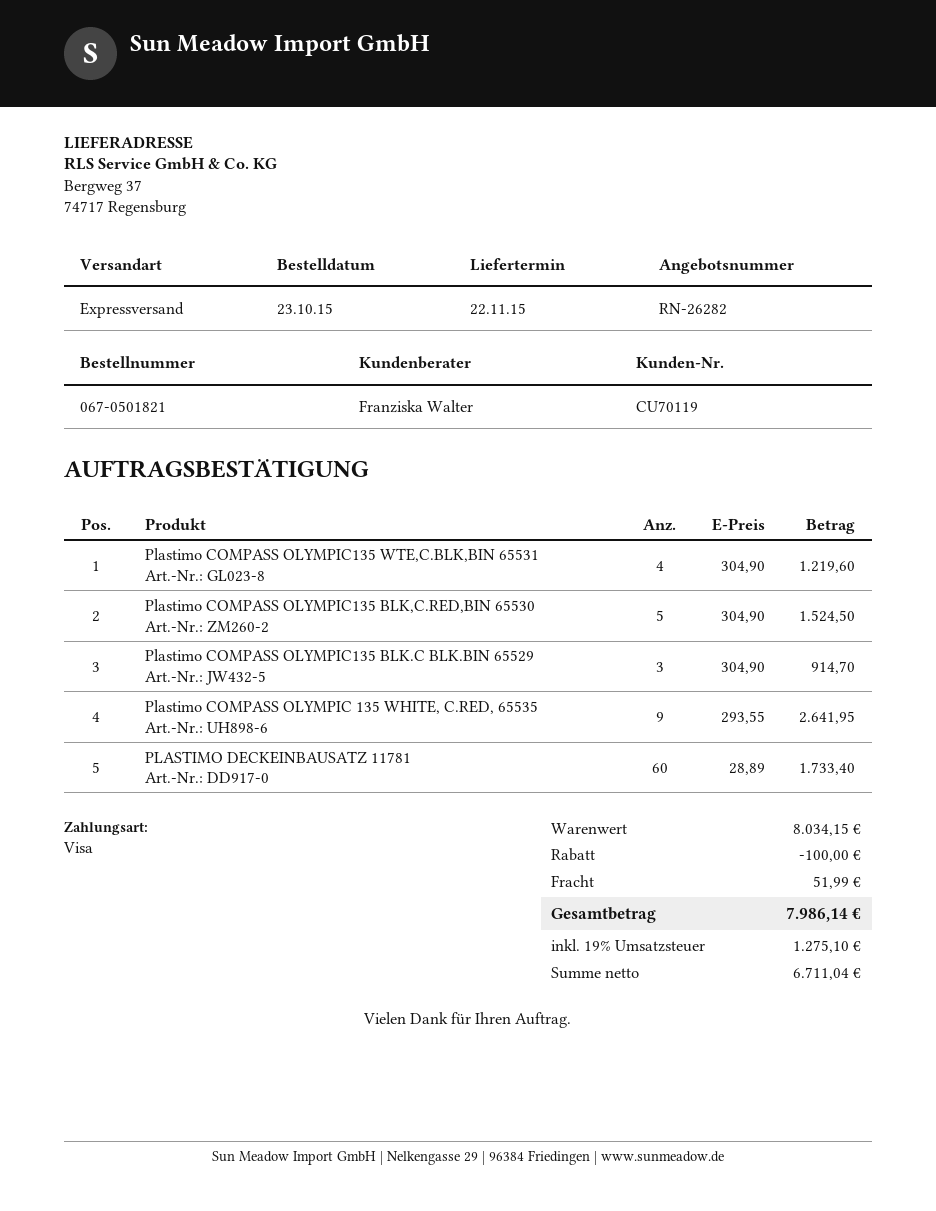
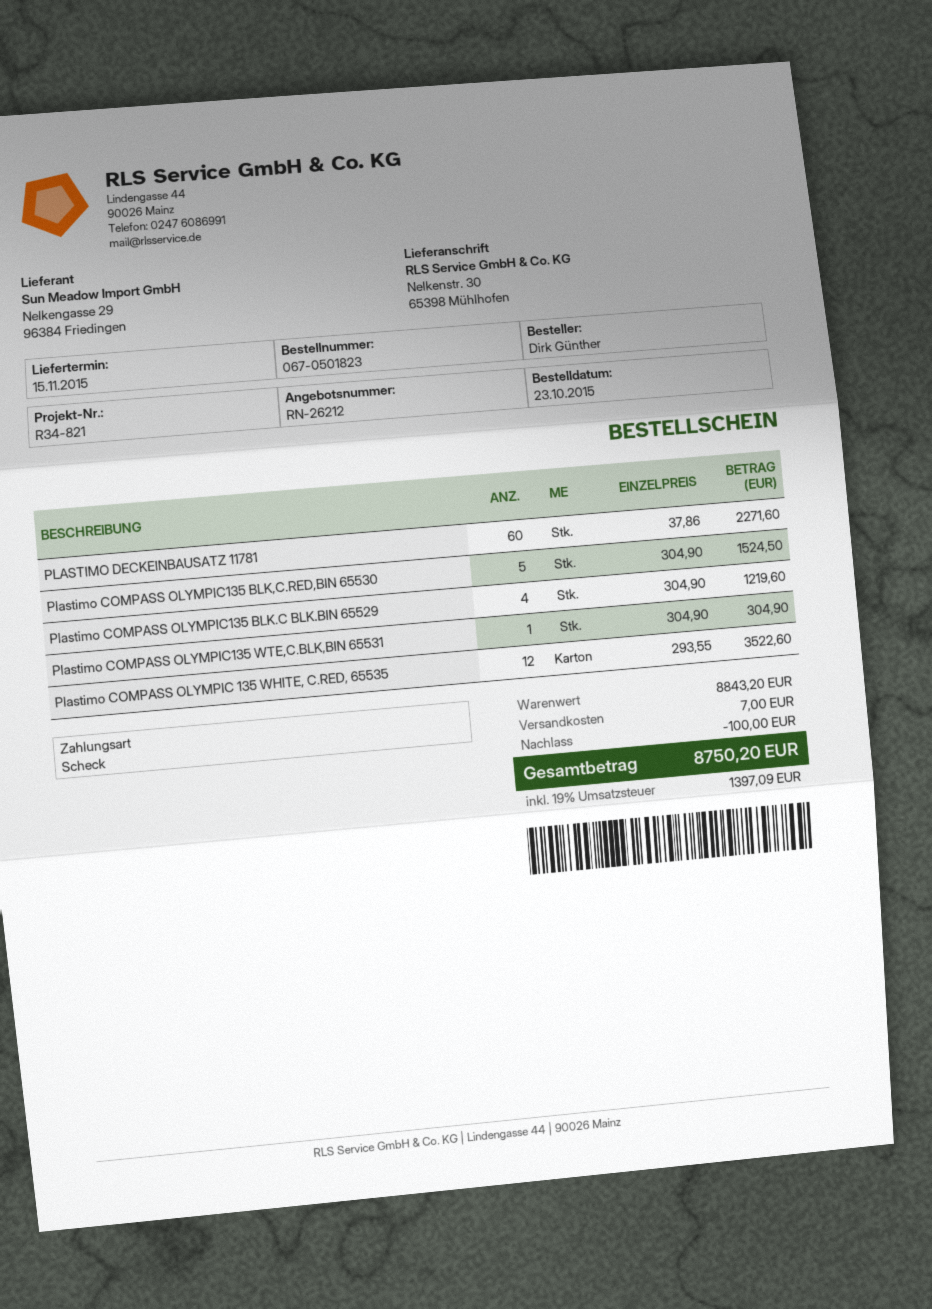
quote number: RN-26282 -> RN-26212
order number: 067-0501821 -> 067-0501823
delivery date: 2015-11-22 -> 2015-11-15
payment method: Visa -> cheque
ship to: Bergweg 37, 74717 Regensburg -> Nelkenstr. 30, 65398 Mühlhofen
Plastimo COMPASS OLYMPIC135 WTE,C.BLK,BIN 65531: 4 x 304.90 = 1219.60 -> 1 x 304.90 = 304.90
Plastimo COMPASS OLYMPIC135 BLK.C BLK.BIN 65529: 3 x 304.90 = 914.70 -> 4 x 304.90 = 1219.60
Plastimo COMPASS OLYMPIC 135 WHITE, C.RED, 65535: 9 x 293.55 = 2641.95 -> 12 x 293.55 = 3522.60
PLASTIMO DECKEINBAUSATZ 11781: 60 x 28.89 = 1733.40 -> 60 x 37.86 = 2271.60
subtotal: 8034.15 -> 8843.20
shipping: 51.99 -> 7.00
tax: 19% = 1275.10 -> 19% = 1397.09
total: 7986.14 -> 8750.20

